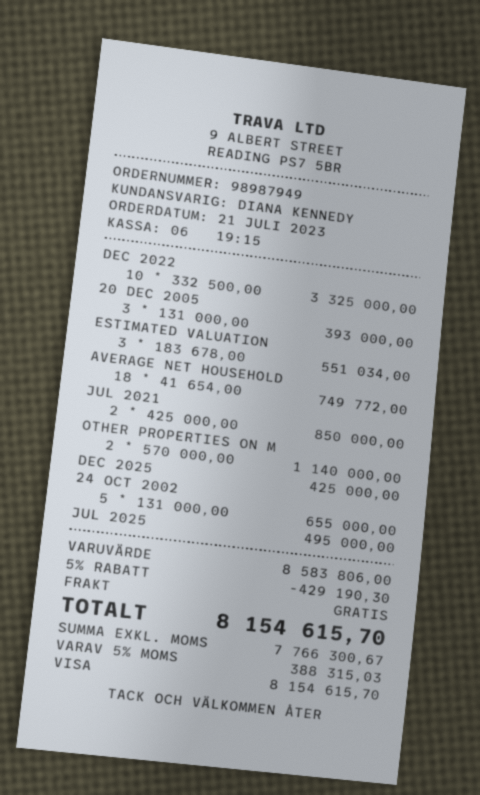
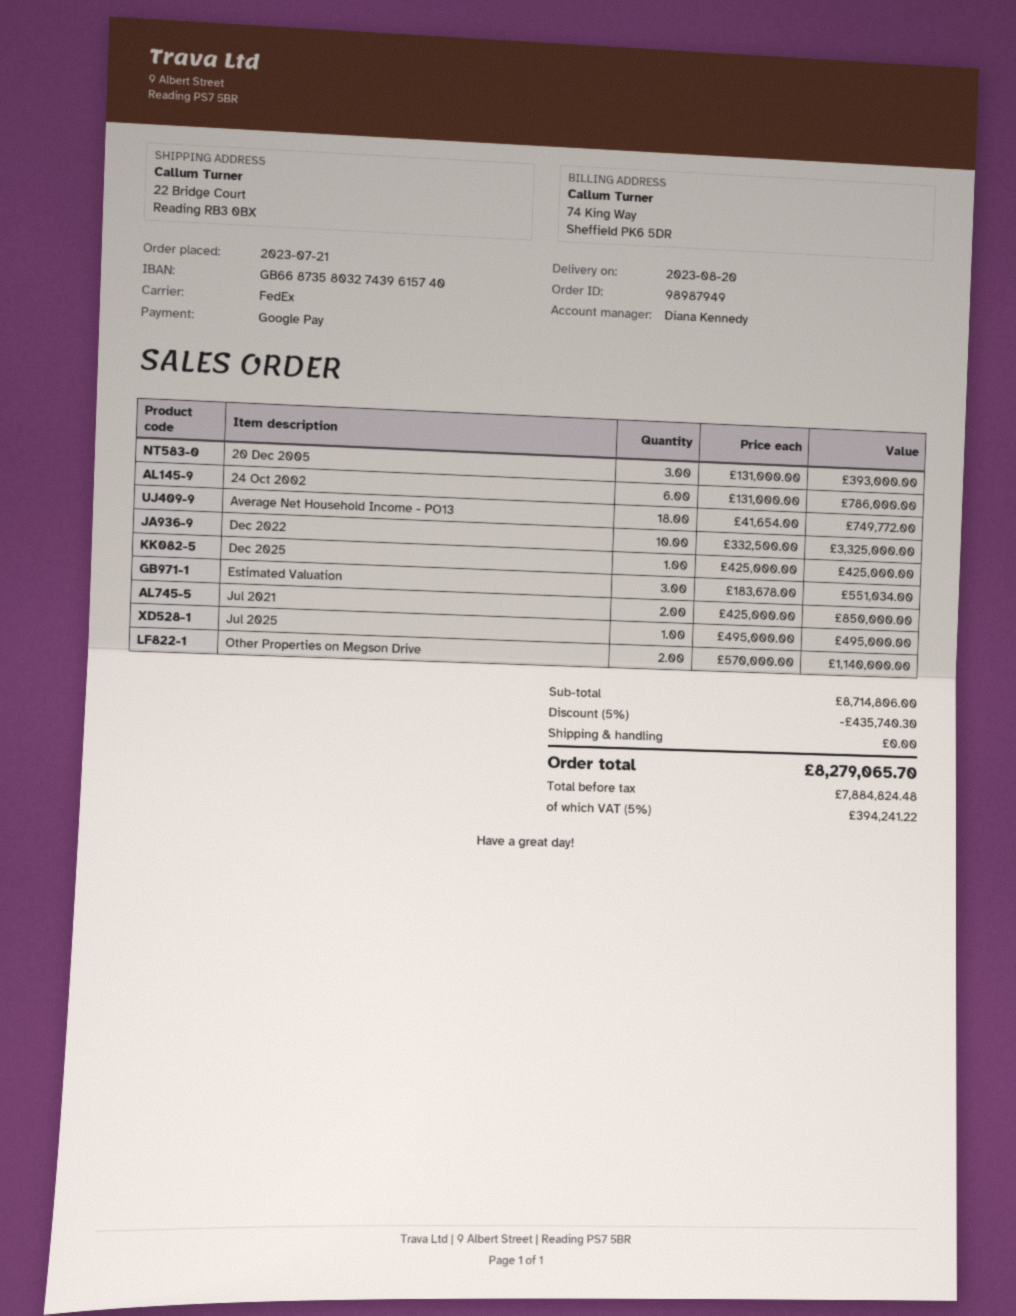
payment method: Visa -> Google Pay
24 OCT 2002: 5 x 131000.00 = 655000.00 -> 6 x 131000.00 = 786000.00
subtotal: 8583806.00 -> 8714806.00
discount: 5% = 429190.30 -> 5% = 435740.30
net: 7766300.67 -> 7884824.48
tax: 5% = 388315.03 -> 5% = 394241.22
total: 8154615.70 -> 8279065.70

